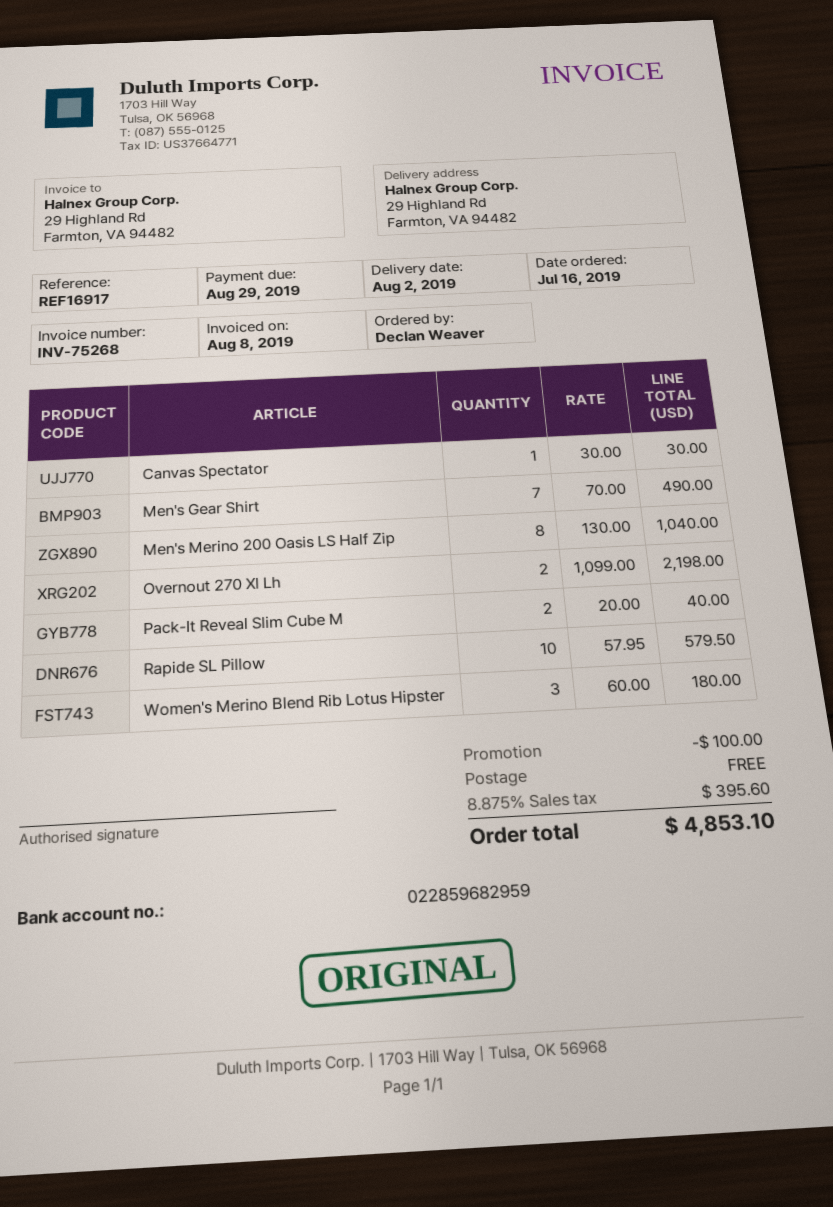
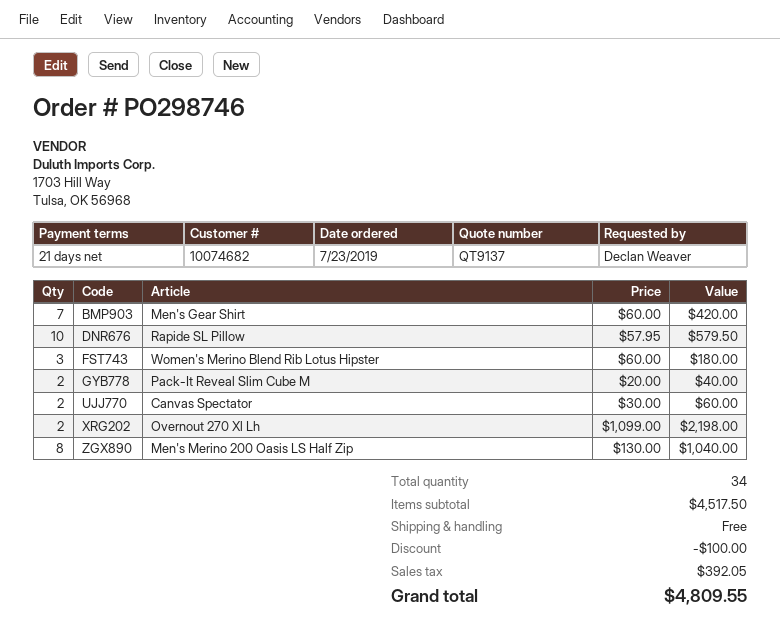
order date: 2019-07-16 -> 2019-07-23
Canvas Spectator: 1 x 30.00 = 30.00 -> 2 x 30.00 = 60.00
Men's Gear Shirt: 7 x 70.00 = 490.00 -> 7 x 60.00 = 420.00
tax: 395.60 -> 392.05
total: 4853.10 -> 4809.55

